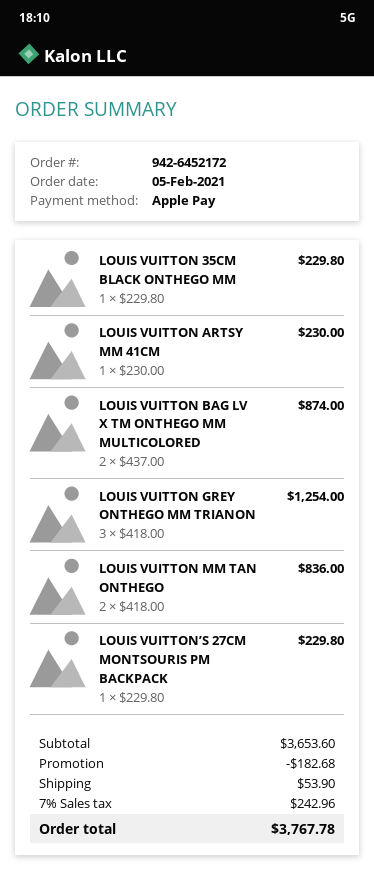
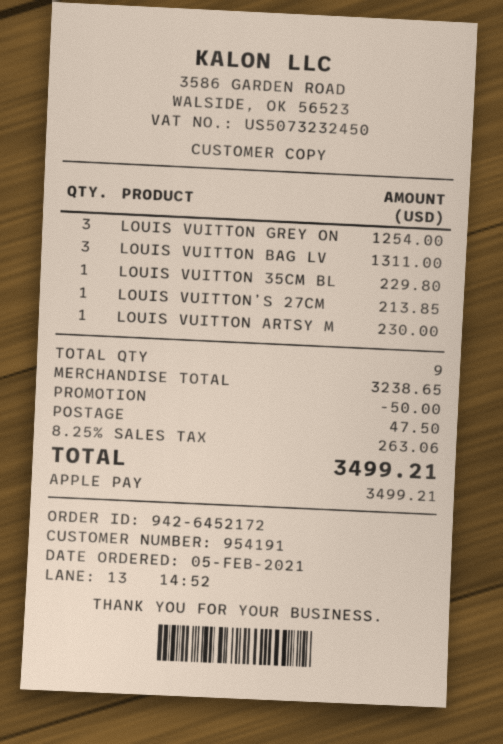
LOUIS VUITTON BAG LV X TM ONTHEGO MM MULTICOLORED: 2 for 874.00 -> 3 for 1311.00
LOUIS VUITTON MM TAN ONTHEGO: 2 for 836.00 -> none
LOUIS VUITTON’S 27CM MONTSOURIS PM BACKPACK: 1 for 229.80 -> 1 for 213.85
subtotal: 3653.60 -> 3238.65
discount: 182.68 -> 50.00
shipping: 53.90 -> 47.50
tax: 7% = 242.96 -> 8.25% = 263.06
total: 3767.78 -> 3499.21

